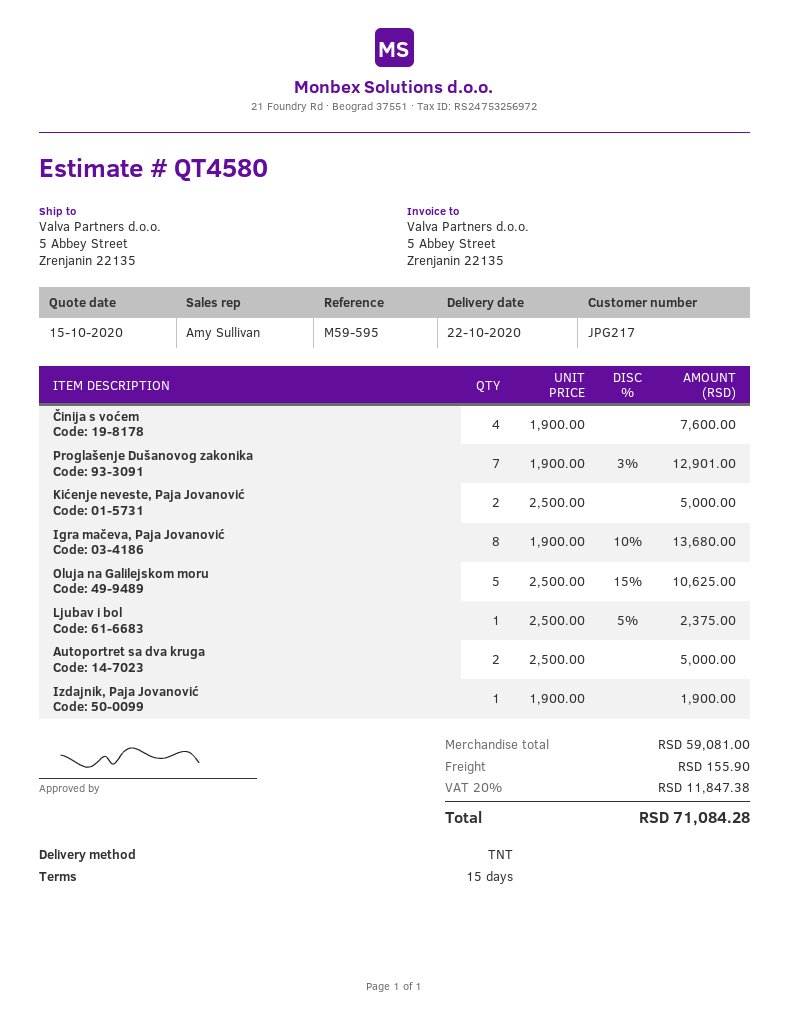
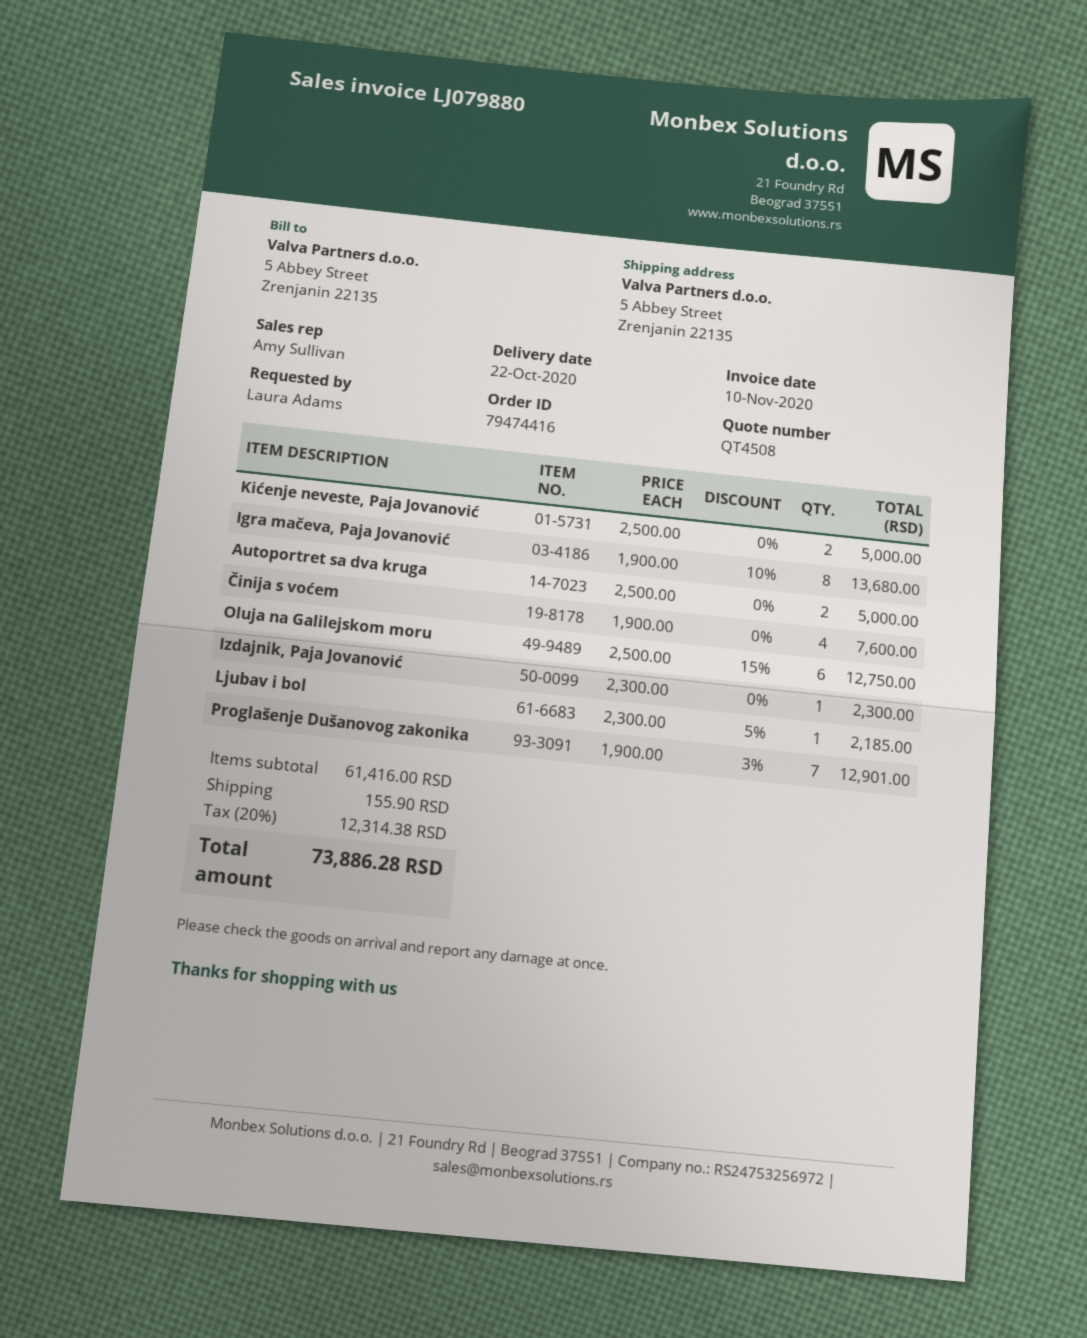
quote number: QT4580 -> QT4508
Oluja na Galilejskom moru: 5 x 2500.00 - 15% = 10625.00 -> 6 x 2500.00 - 15% = 12750.00
Ljubav i bol: 1 x 2500.00 - 5% = 2375.00 -> 1 x 2300.00 - 5% = 2185.00
Izdajnik, Paja Jovanović: 1 x 1900.00 = 1900.00 -> 1 x 2300.00 = 2300.00
subtotal: 59081.00 -> 61416.00
tax: 20% = 11847.38 -> 20% = 12314.38
total: 71084.28 -> 73886.28

